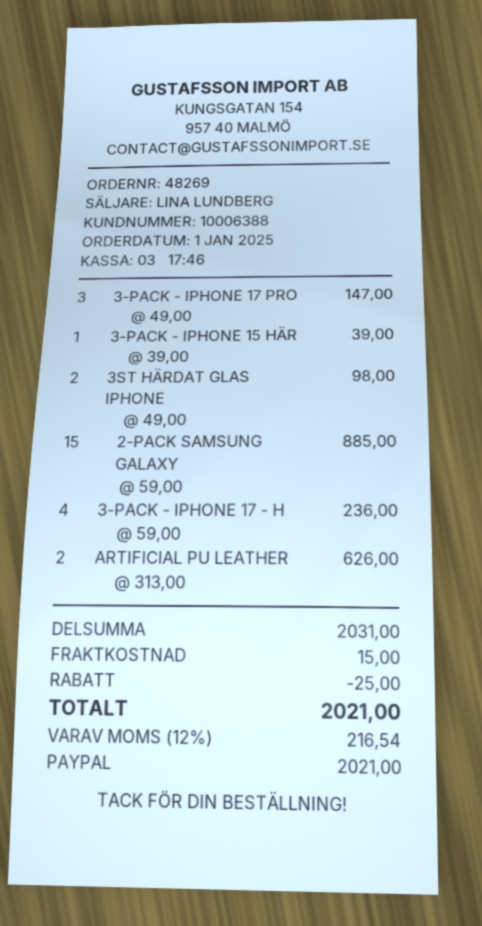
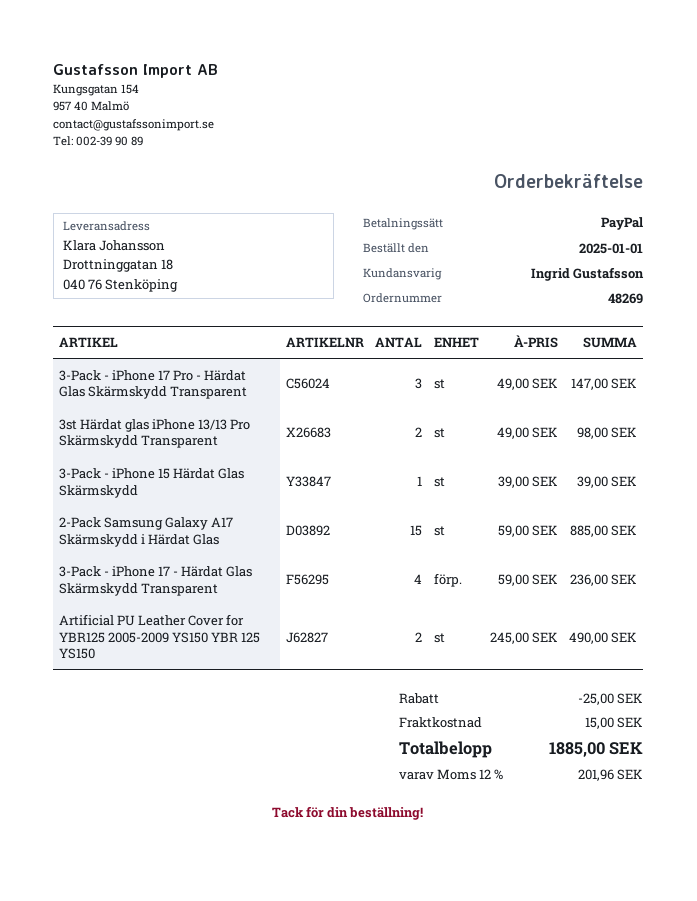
sales rep: LINA LUNDBERG -> Ingrid Gustafsson
ARTIFICIAL PU LEATHER: 2 x 313.00 = 626.00 -> 2 x 245.00 = 490.00
tax: 12% = 216.54 -> 12% = 201.96
total: 2021.00 -> 1885.00

